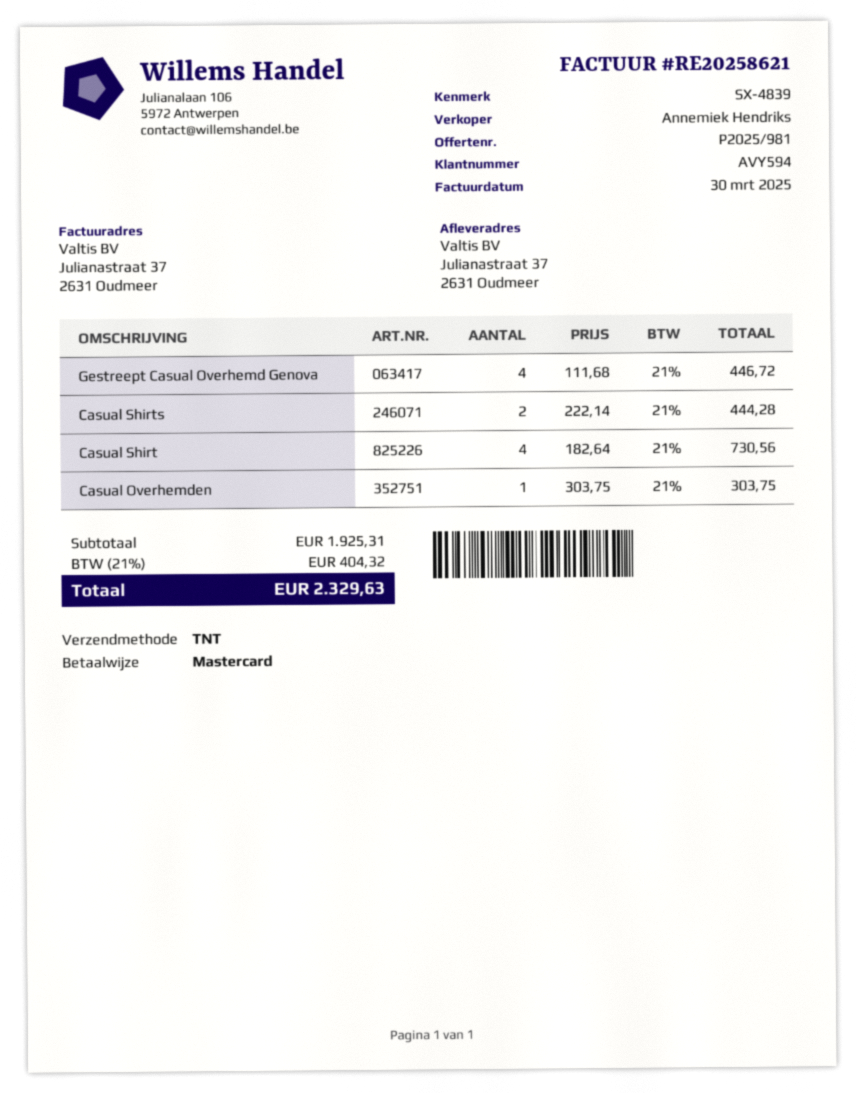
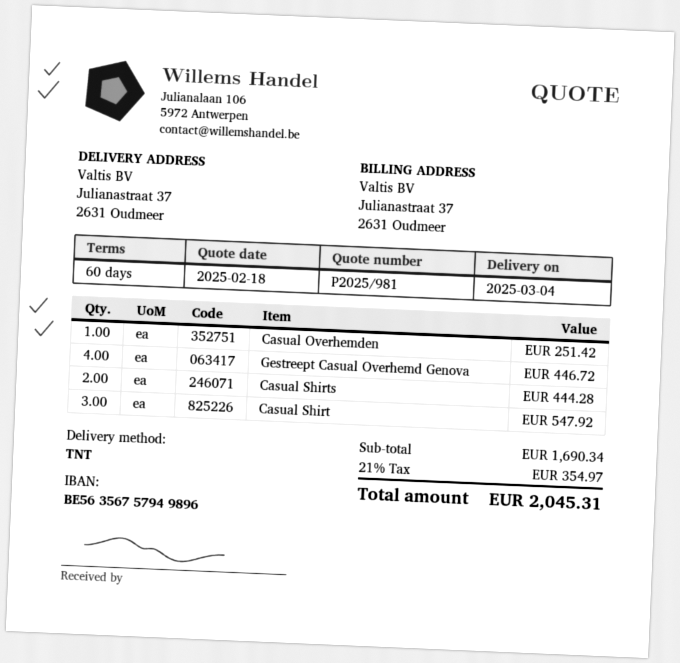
Casual Shirt: 4 for 730.56 -> 3 for 547.92
Casual Overhemden: 1 for 303.75 -> 1 for 251.42
subtotal: 1925.31 -> 1690.34
tax: 21% = 404.32 -> 21% = 354.97
total: 2329.63 -> 2045.31

